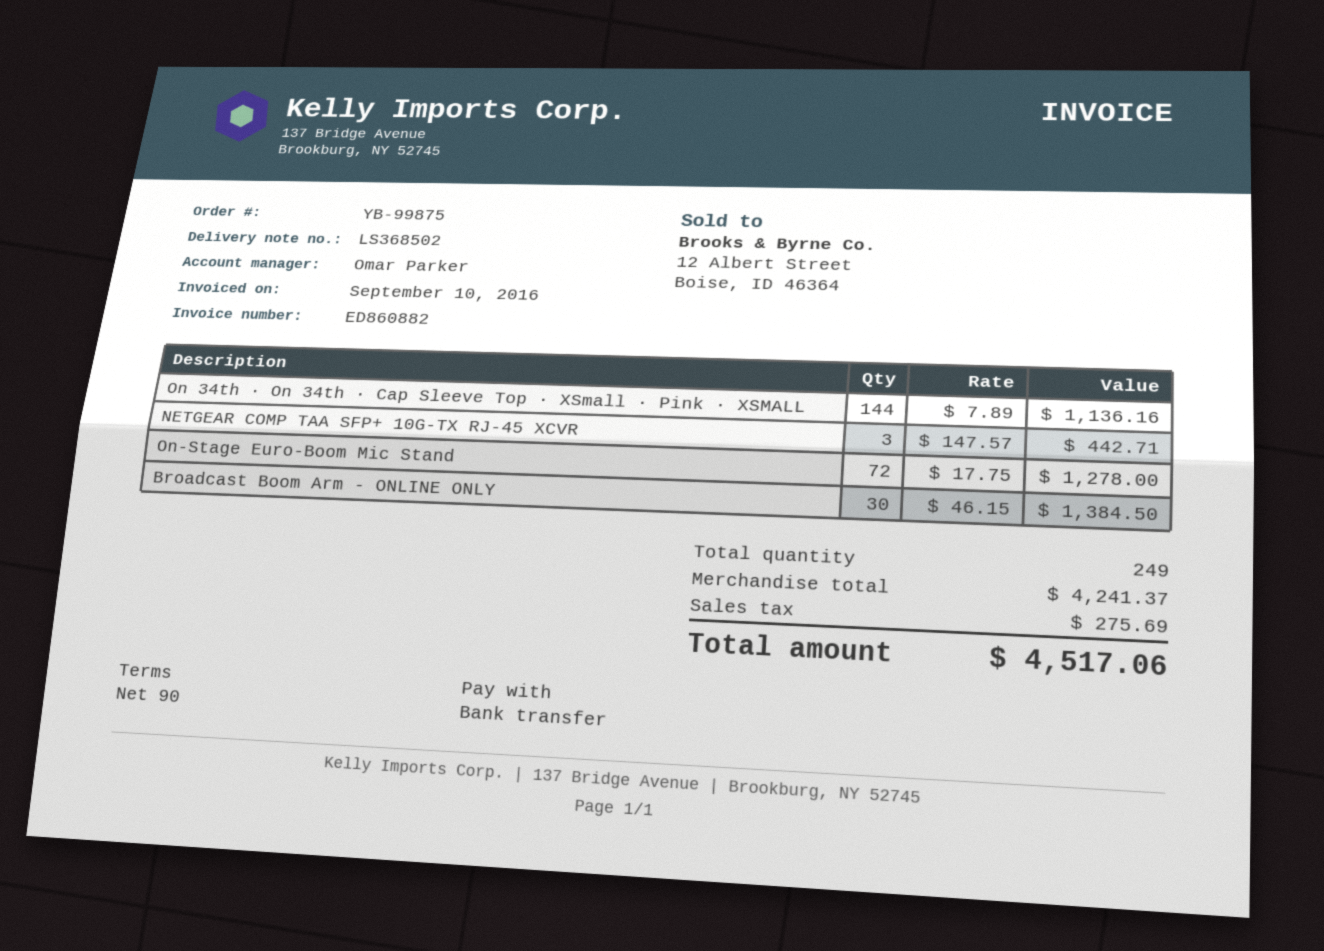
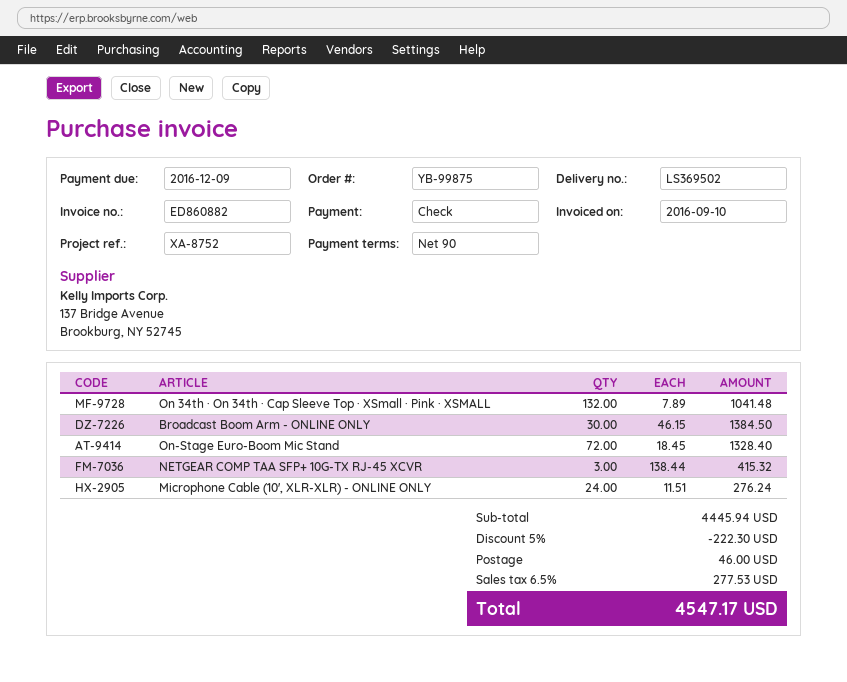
delivery note number: LS368502 -> LS369502
payment method: bank transfer -> cheque
On 34th · On 34th · Cap Sleeve Top · XSmall · Pink · XSMALL: 144 x 7.89 = 1136.16 -> 132 x 7.89 = 1041.48
NETGEAR COMP TAA SFP+ 10G-TX RJ-45 XCVR: 3 x 147.57 = 442.71 -> 3 x 138.44 = 415.32
On-Stage Euro-Boom Mic Stand: 72 x 17.75 = 1278.00 -> 72 x 18.45 = 1328.40
Microphone Cable (10', XLR-XLR) - ONLINE ONLY: none -> 24 x 11.51 = 276.24
subtotal: 4241.37 -> 4445.94
discount: none -> 5% = 222.30
shipping: none -> 46.00
tax: 275.69 -> 277.53
total: 4517.06 -> 4547.17

